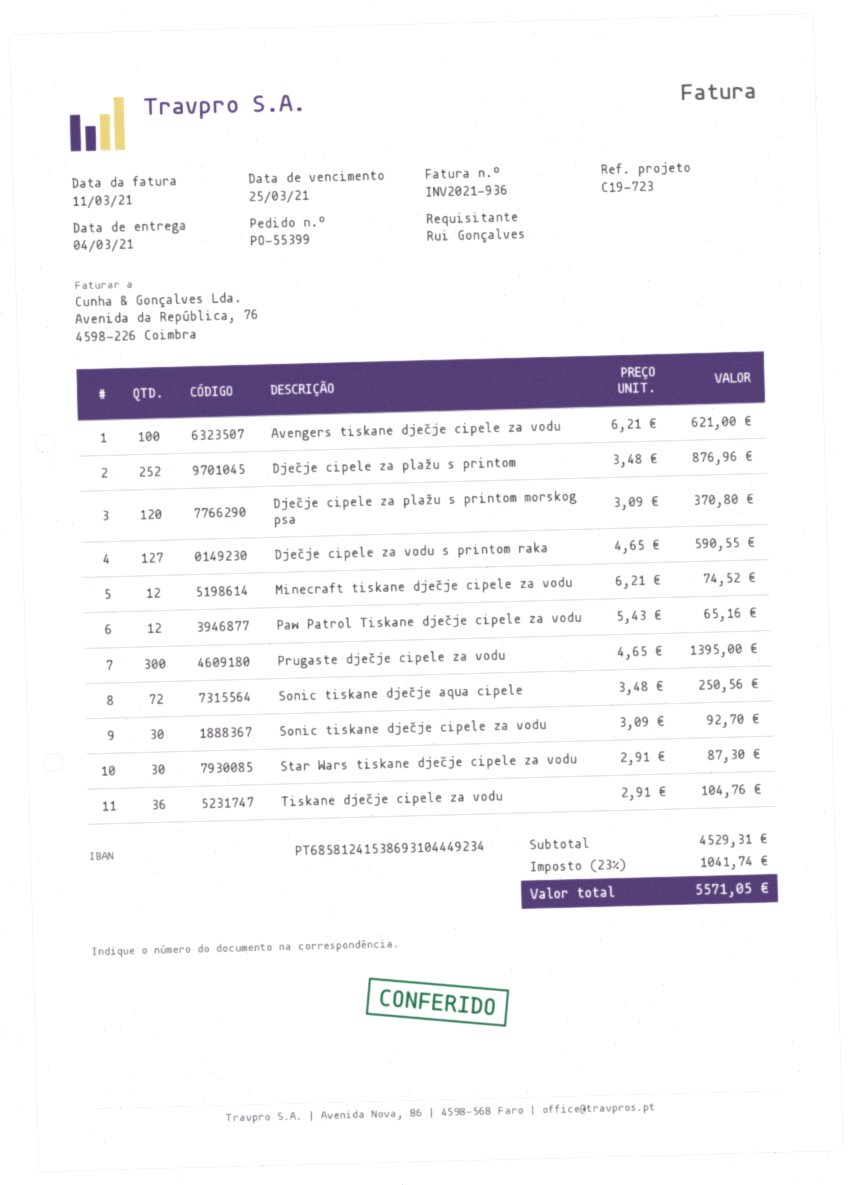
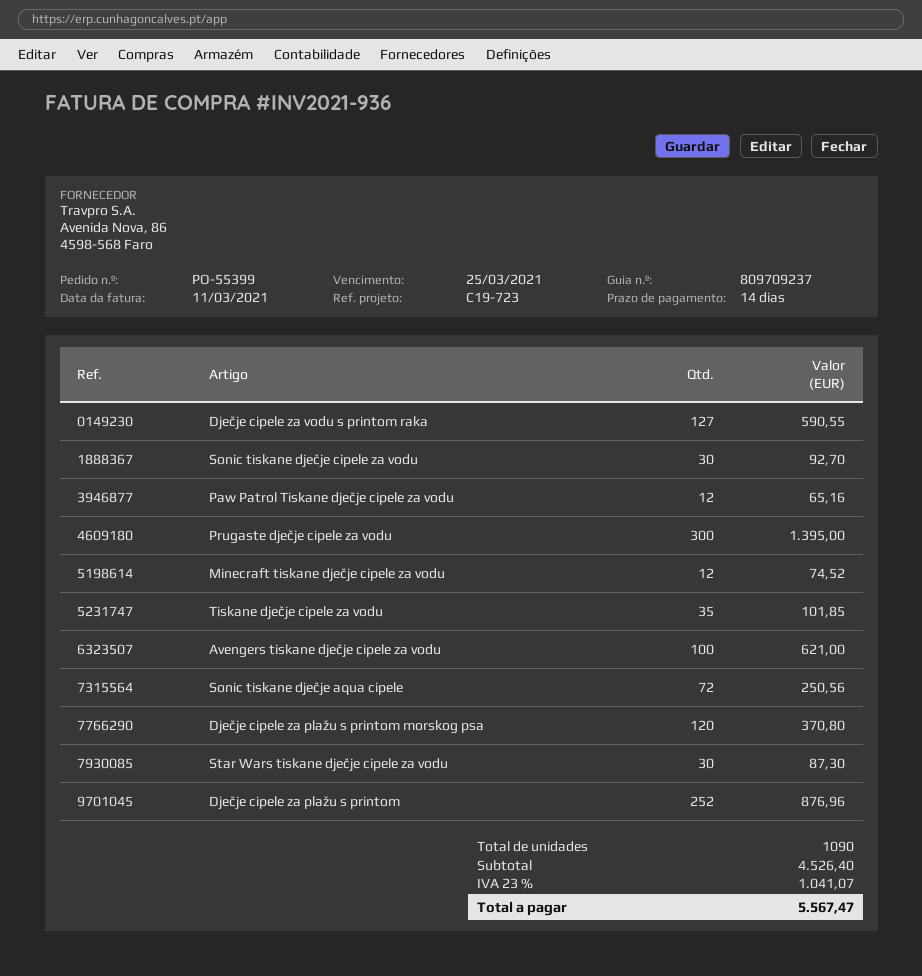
Tiskane dječje cipele za vodu: 36 for 104.76 -> 35 for 101.85
subtotal: 4529.31 -> 4526.40
tax: 23% = 1041.74 -> 23% = 1041.07
total: 5571.05 -> 5567.47

